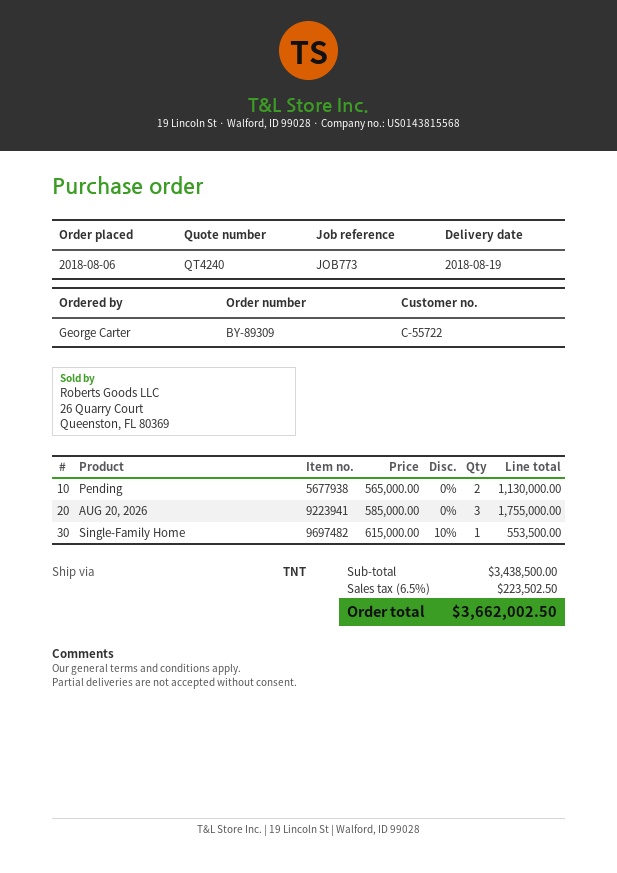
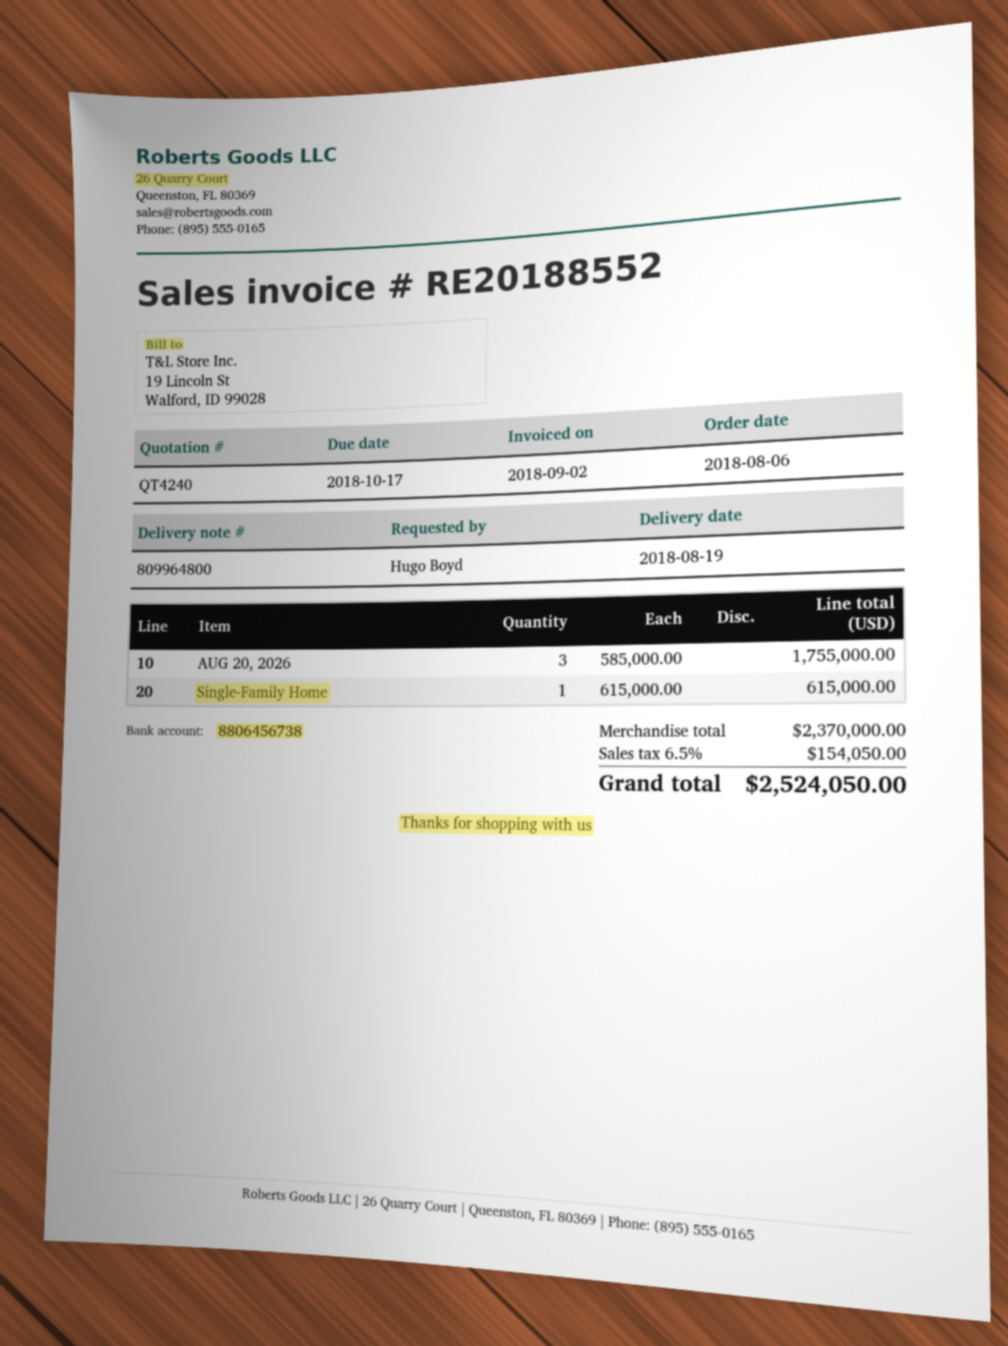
ordered by: George Carter -> Hugo Boyd
Pending: 2 x 565000.00 = 1130000.00 -> none
Single-Family Home: 1 x 615000.00 - 10% = 553500.00 -> 1 x 615000.00 = 615000.00
subtotal: 3438500.00 -> 2370000.00
tax: 6.5% = 223502.50 -> 6.5% = 154050.00
total: 3662002.50 -> 2524050.00

